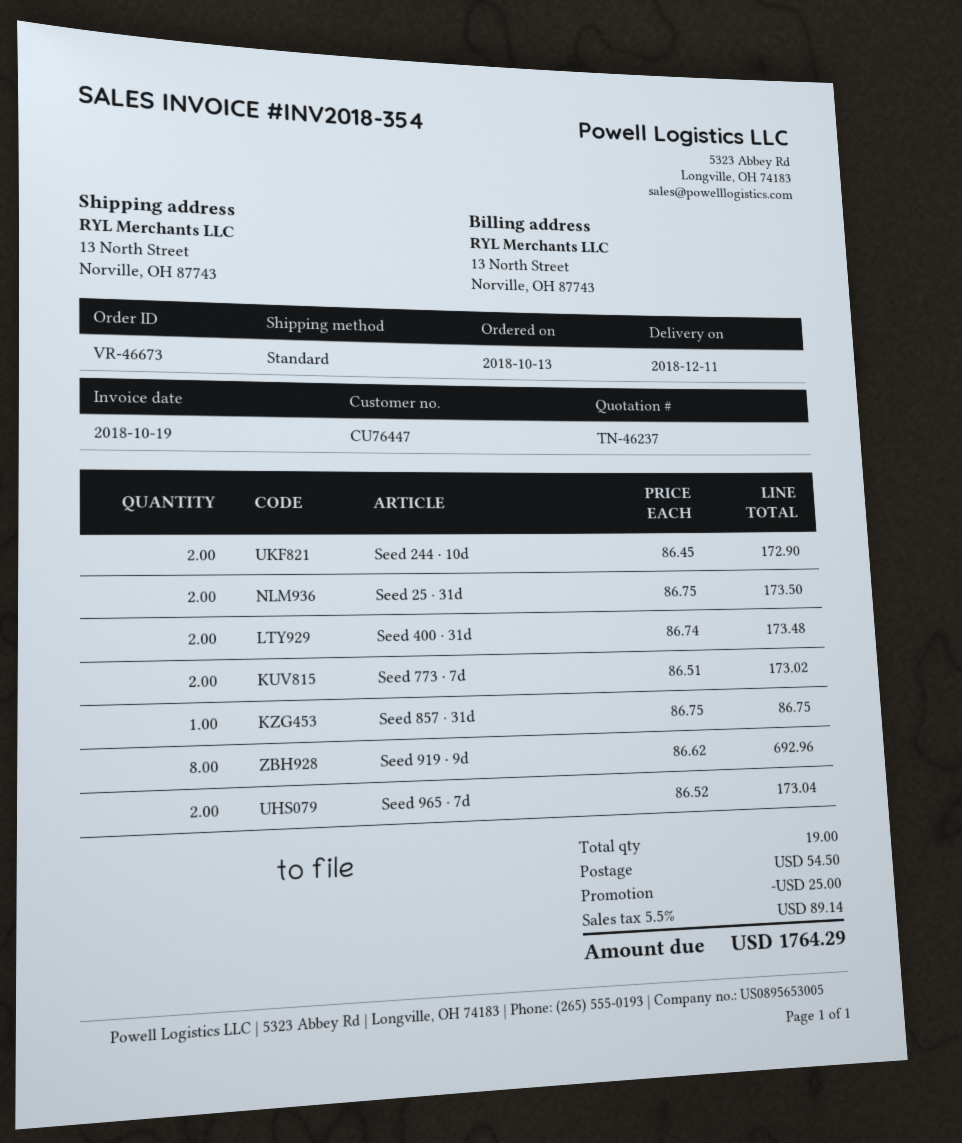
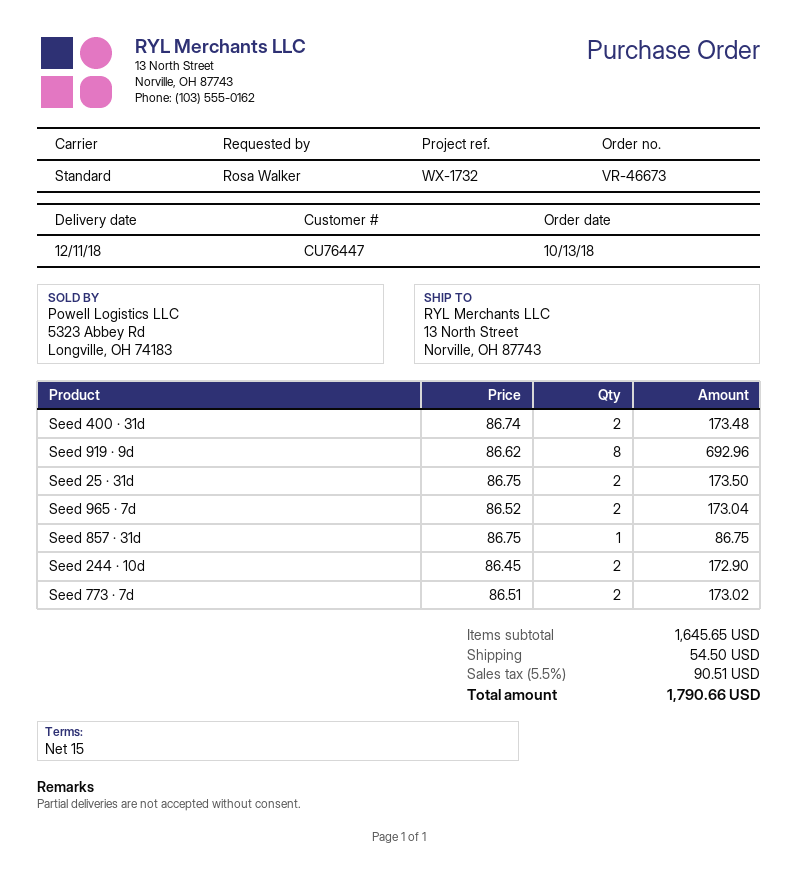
discount: 25.00 -> none
tax: 5.5% = 89.14 -> 5.5% = 90.51
total: 1764.29 -> 1790.66

